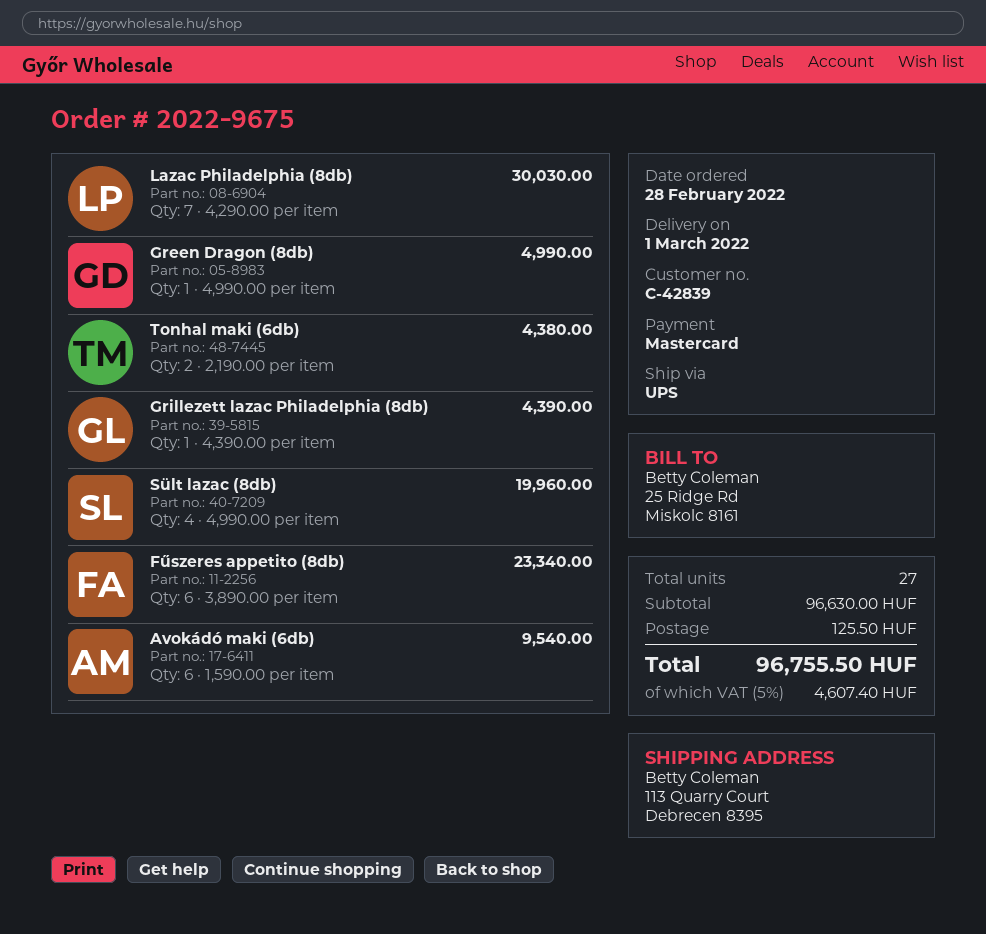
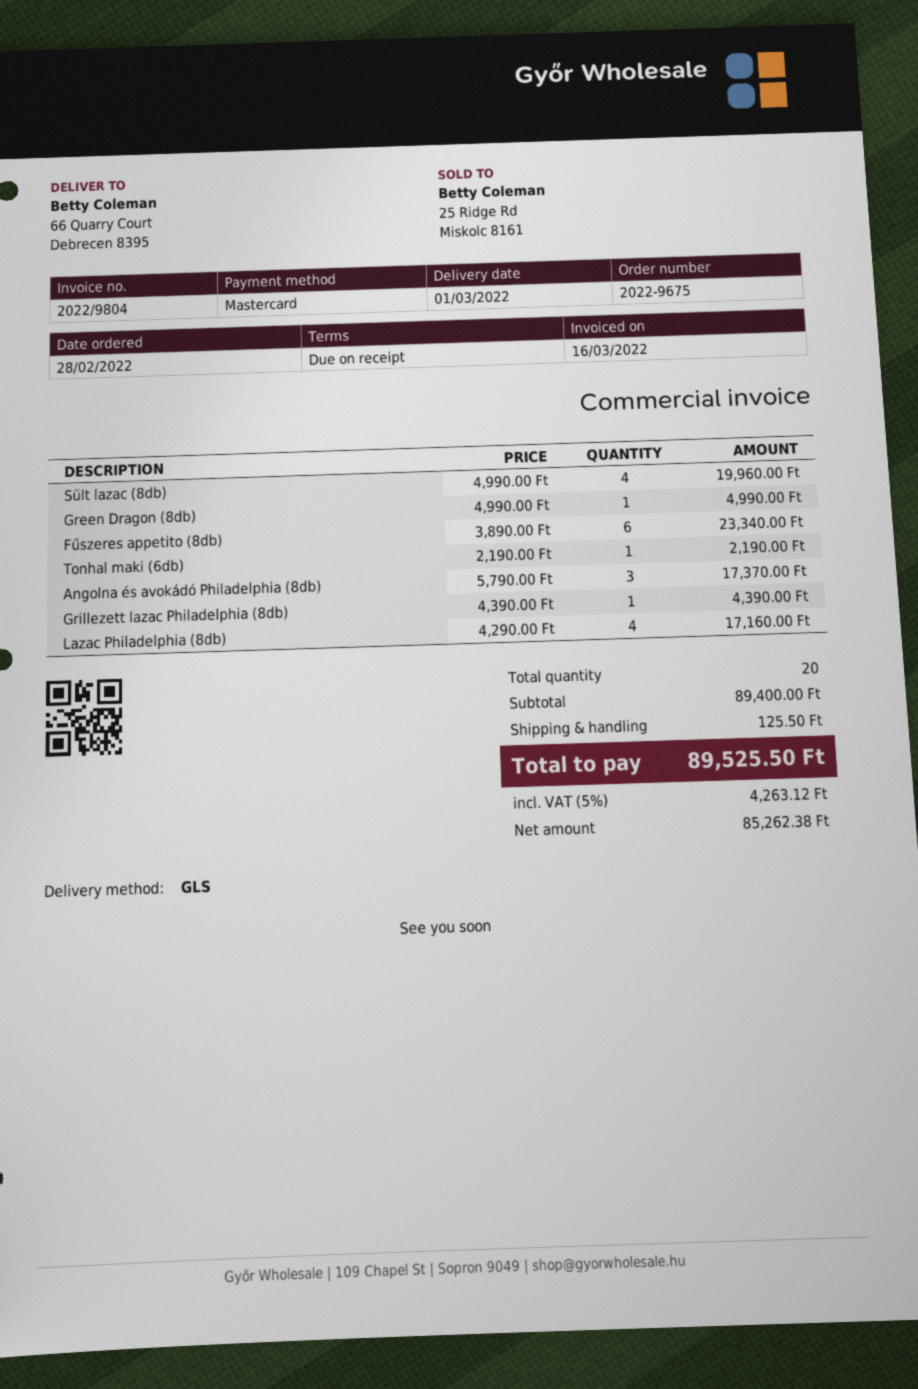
shipping method: UPS -> GLS
ship to: 113 Quarry Court, Debrecen 8395 -> 66 Quarry Court, Debrecen 8395
Lazac Philadelphia (8db): 7 x 4290.00 = 30030.00 -> 4 x 4290.00 = 17160.00
Tonhal maki (6db): 2 x 2190.00 = 4380.00 -> 1 x 2190.00 = 2190.00
Avokádó maki (6db): 6 x 1590.00 = 9540.00 -> none
Angolna és avokádó Philadelphia (8db): none -> 3 x 5790.00 = 17370.00
total quantity: 27 -> 20
subtotal: 96630.00 -> 89400.00
tax: 5% = 4607.40 -> 5% = 4263.12
total: 96755.50 -> 89525.50

